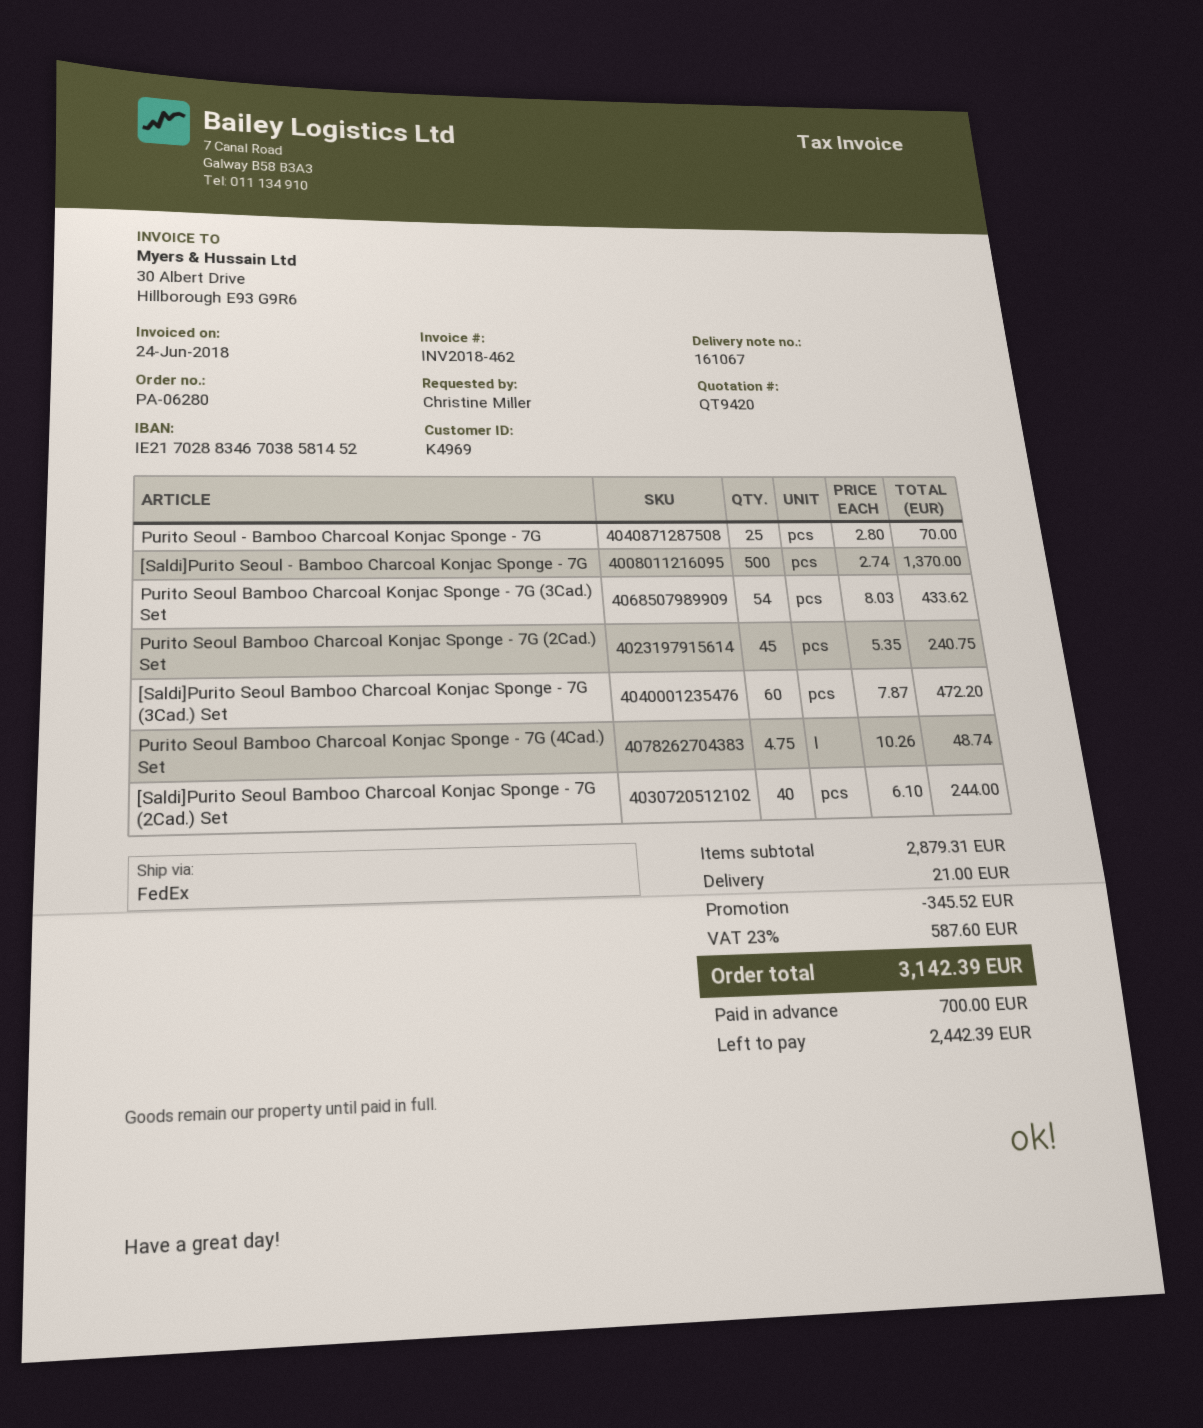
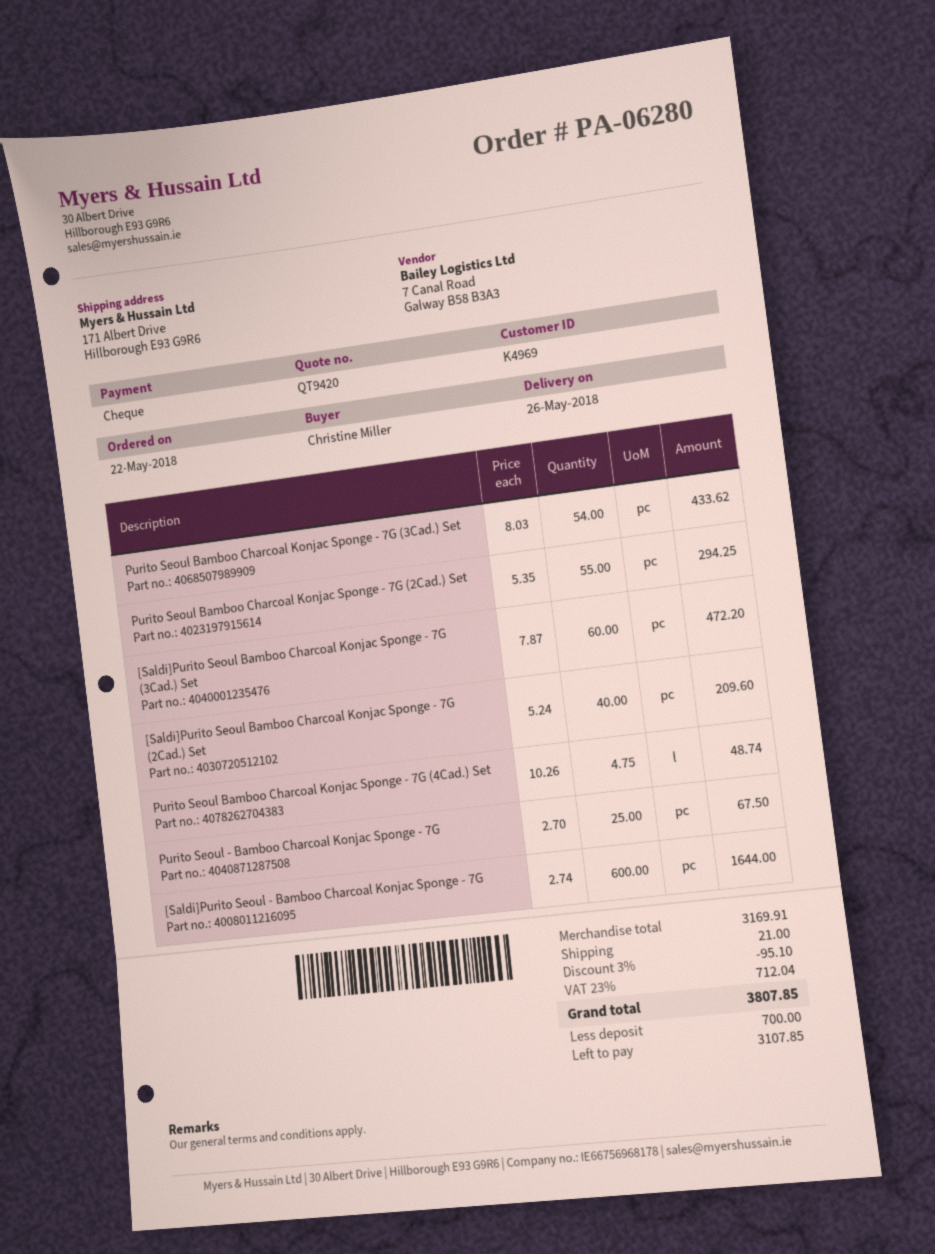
Purito Seoul - Bamboo Charcoal Konjac Sponge - 7G: 25 x 2.80 = 70.00 -> 25 x 2.70 = 67.50
[Saldi]Purito Seoul - Bamboo Charcoal Konjac Sponge - 7G: 500 x 2.74 = 1370.00 -> 600 x 2.74 = 1644.00
Purito Seoul Bamboo Charcoal Konjac Sponge - 7G (2Cad.) Set: 45 x 5.35 = 240.75 -> 55 x 5.35 = 294.25
[Saldi]Purito Seoul Bamboo Charcoal Konjac Sponge - 7G (2Cad.) Set: 40 x 6.10 = 244.00 -> 40 x 5.24 = 209.60
subtotal: 2879.31 -> 3169.91
discount: 345.52 -> 95.10
tax: 23% = 587.60 -> 23% = 712.04
total: 3142.39 -> 3807.85
balance: 2442.39 -> 3107.85

